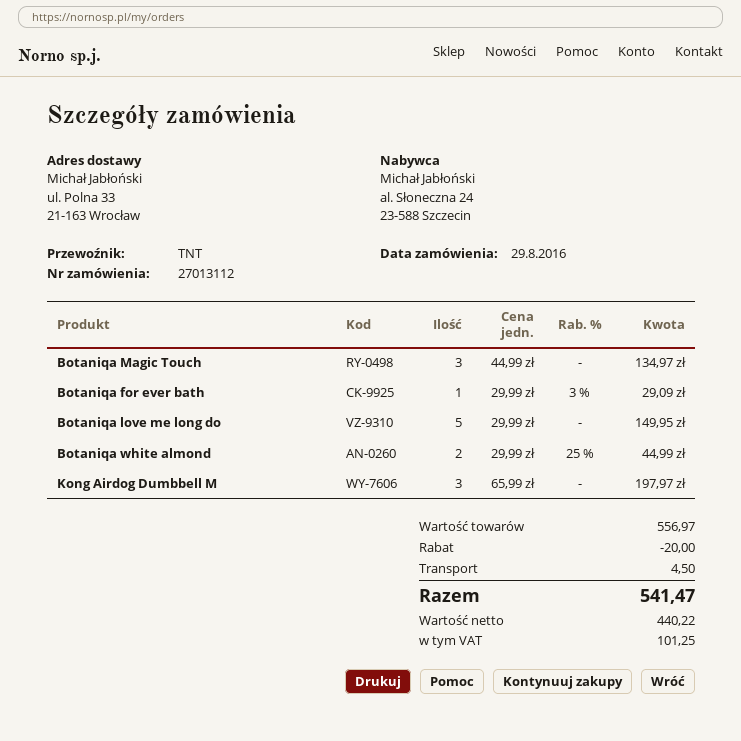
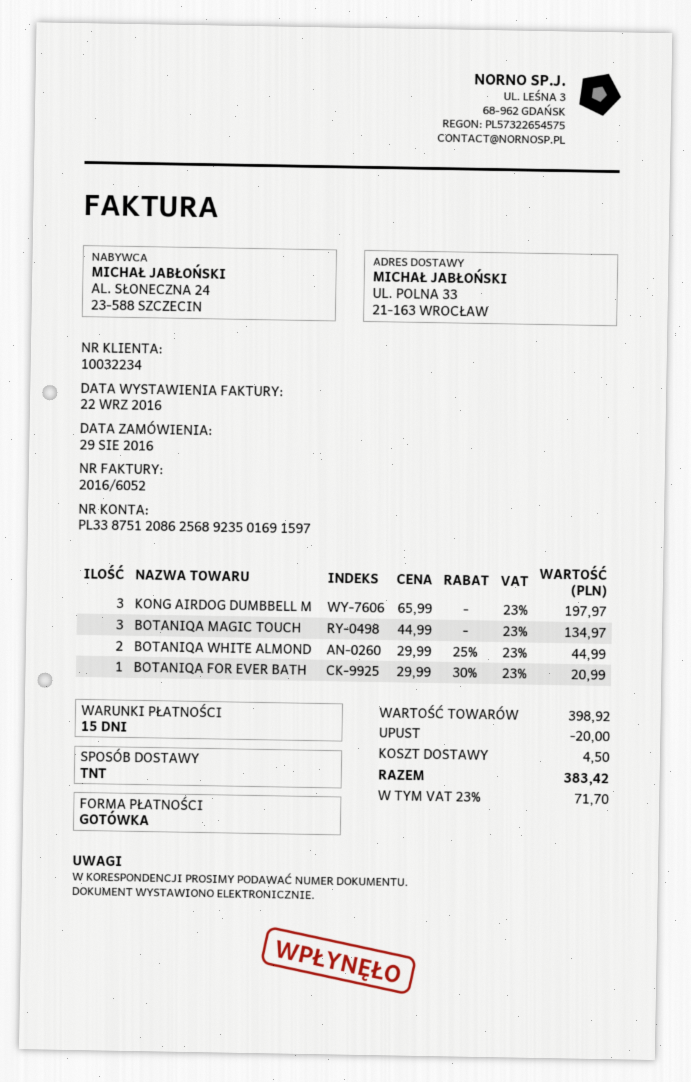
Botaniqa for ever bath: 1 x 29.99 - 3% = 29.09 -> 1 x 29.99 - 30% = 20.99
Botaniqa love me long do: 5 x 29.99 = 149.95 -> none
subtotal: 556.97 -> 398.92
tax: 101.25 -> 71.70
total: 541.47 -> 383.42

